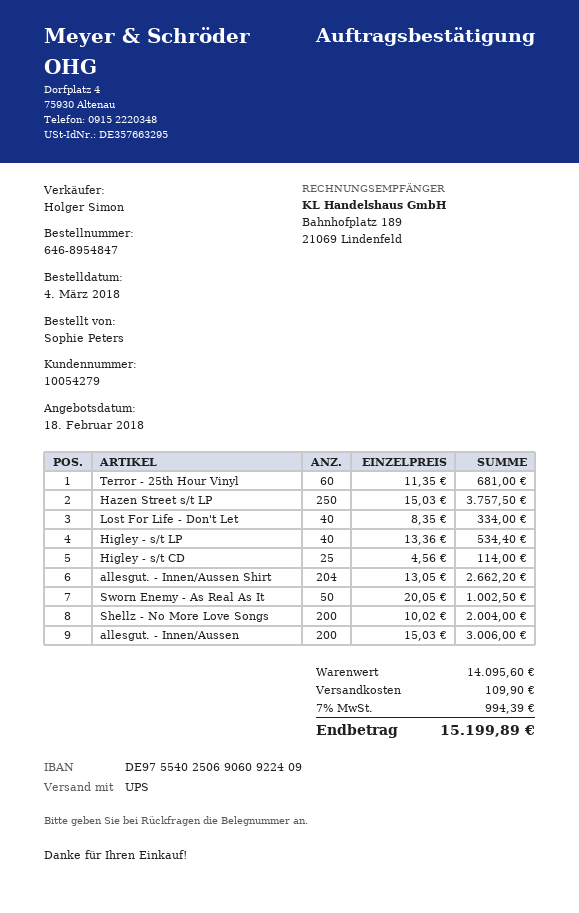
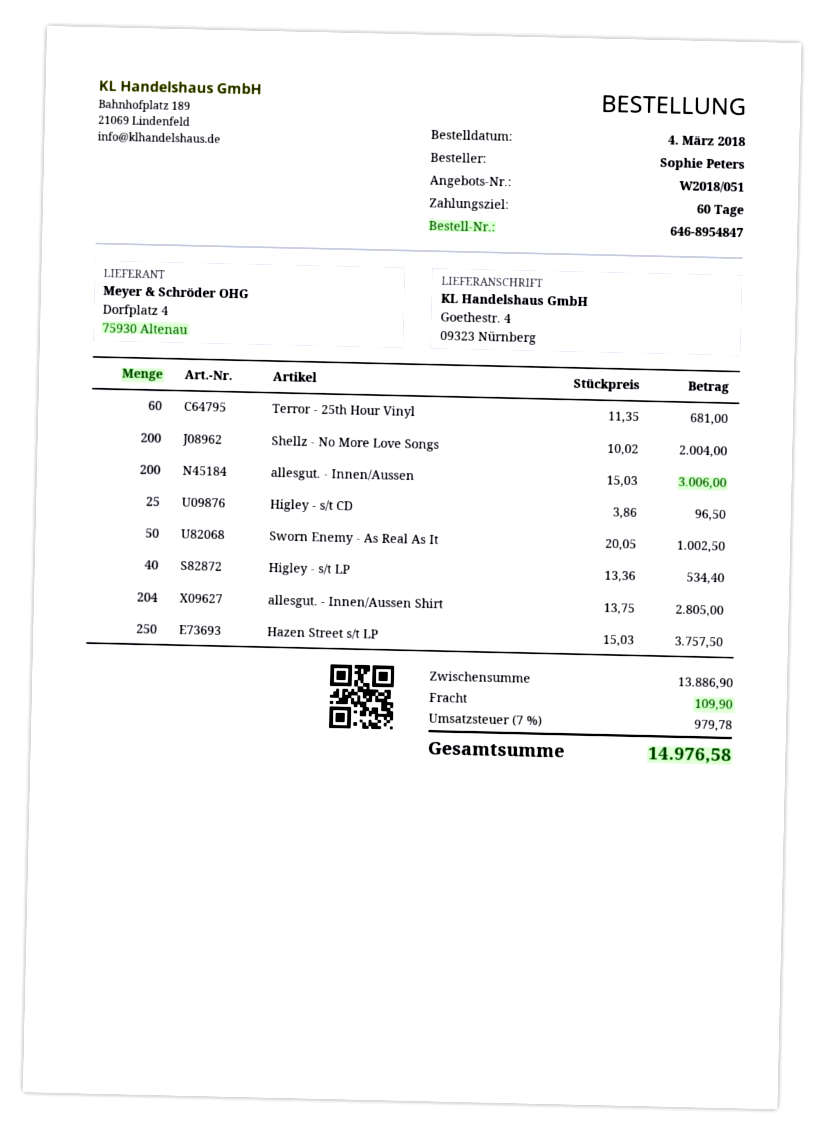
Lost For Life - Don't Let: 40 x 8.35 = 334.00 -> none
Higley - s/t CD: 25 x 4.56 = 114.00 -> 25 x 3.86 = 96.50
allesgut. - Innen/Aussen Shirt: 204 x 13.05 = 2662.20 -> 204 x 13.75 = 2805.00
subtotal: 14095.60 -> 13886.90
tax: 7% = 994.39 -> 7% = 979.78
total: 15199.89 -> 14976.58

